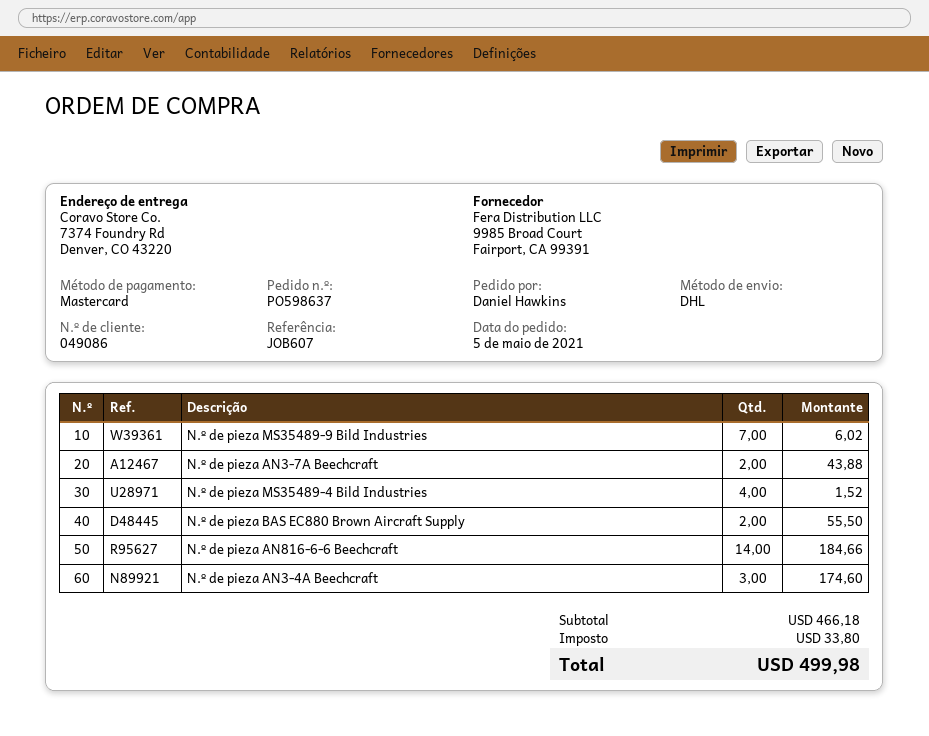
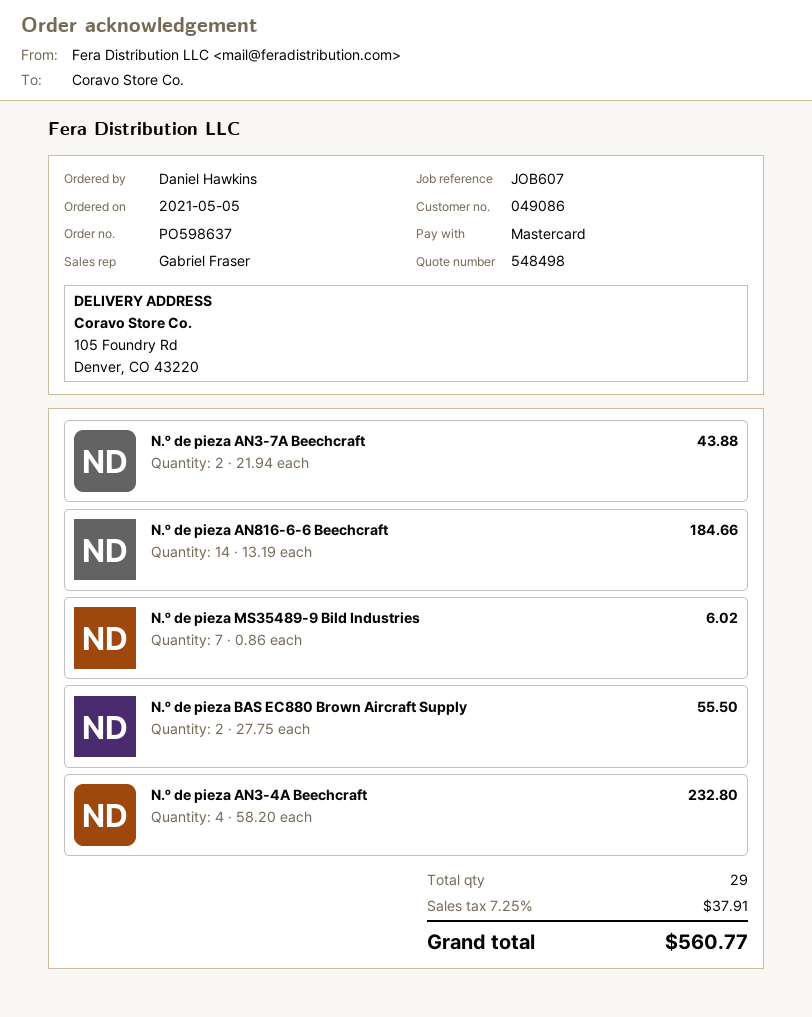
ship to: 7374 Foundry Rd, Denver, CO 43220 -> 105 Foundry Rd, Denver, CO 43220
N.º de pieza MS35489-4 Bild Industries: 4 for 1.52 -> none
N.º de pieza AN3-4A Beechcraft: 3 for 174.60 -> 4 for 232.80
tax: 33.80 -> 37.91
total: 499.98 -> 560.77

